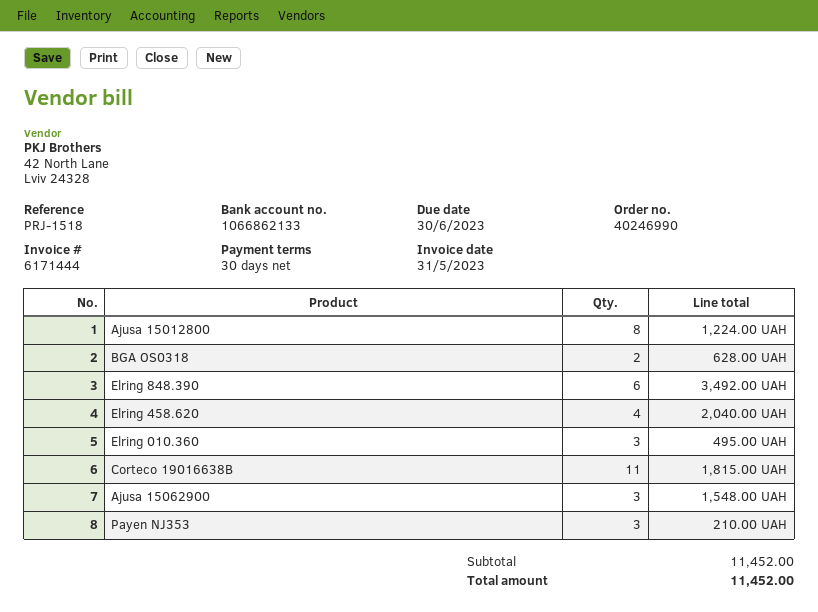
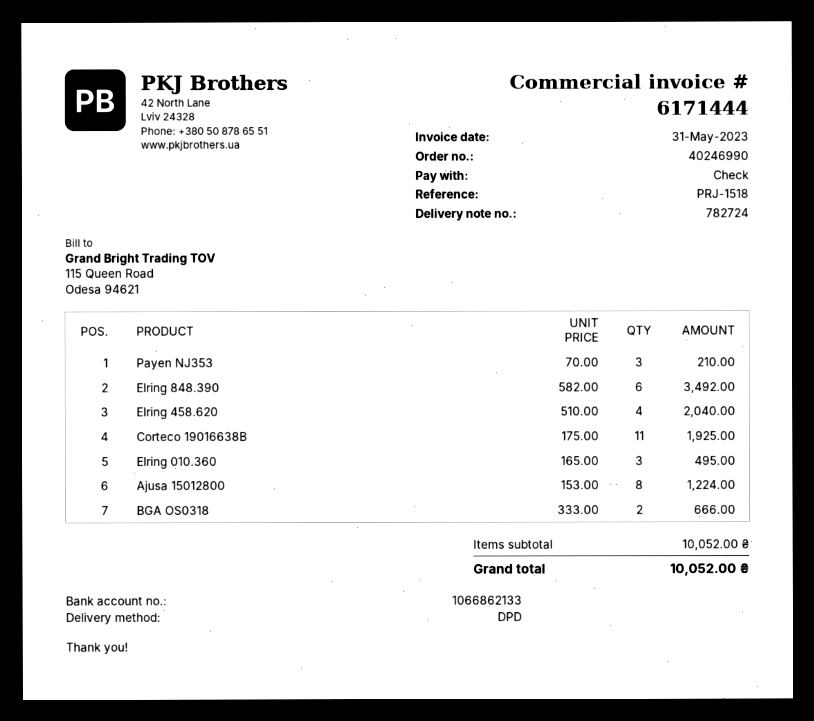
BGA OS0318: 2 for 628.00 -> 2 for 666.00
Corteco 19016638B: 11 for 1815.00 -> 11 for 1925.00
Ajusa 15062900: 3 for 1548.00 -> none
subtotal: 11452.00 -> 10052.00
total: 11452.00 -> 10052.00

